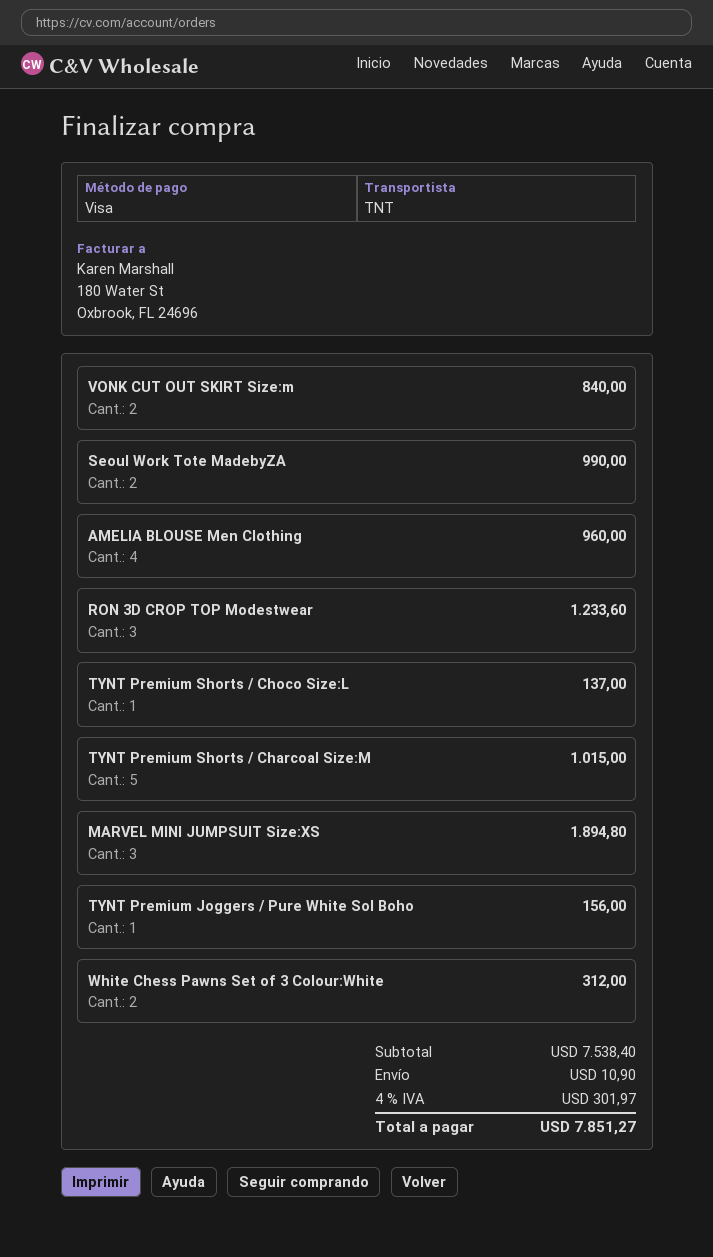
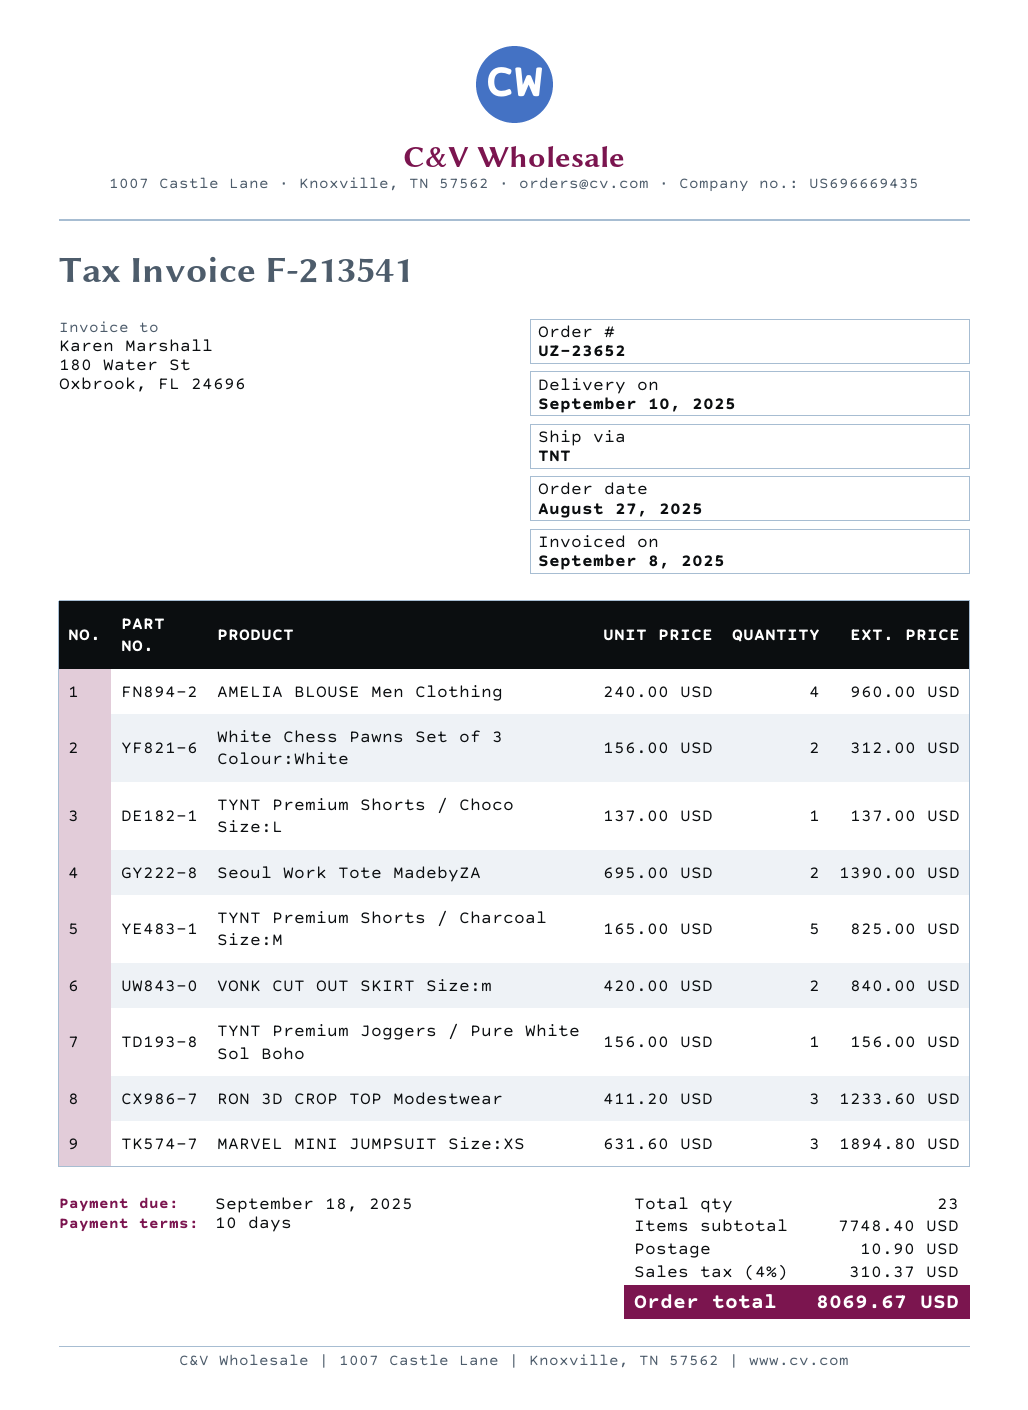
Seoul Work Tote MadebyZA: 2 for 990.00 -> 2 for 1390.00
TYNT Premium Shorts / Charcoal Size:M: 5 for 1015.00 -> 5 for 825.00
subtotal: 7538.40 -> 7748.40
tax: 4% = 301.97 -> 4% = 310.37
total: 7851.27 -> 8069.67

